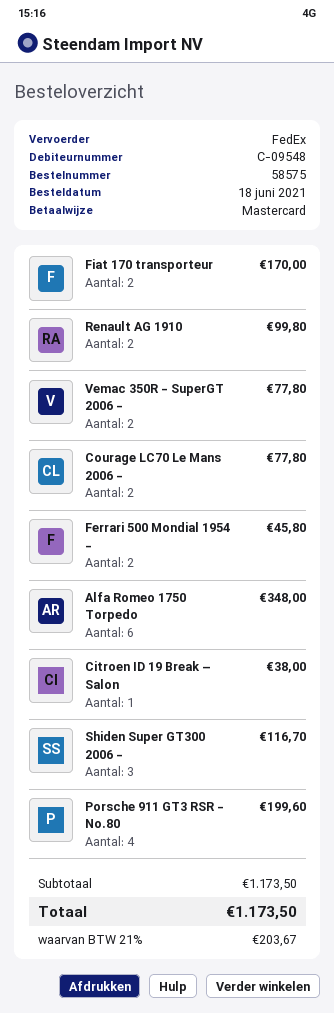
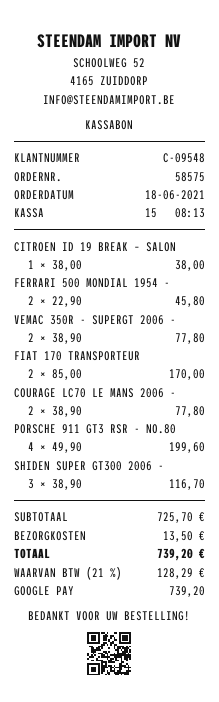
payment method: Mastercard -> Google Pay
Renault AG 1910: 2 for 99.80 -> none
Alfa Romeo 1750 Torpedo: 6 for 348.00 -> none
subtotal: 1173.50 -> 725.70
shipping: none -> 13.50
tax: 21% = 203.67 -> 21% = 128.29
total: 1173.50 -> 739.20

